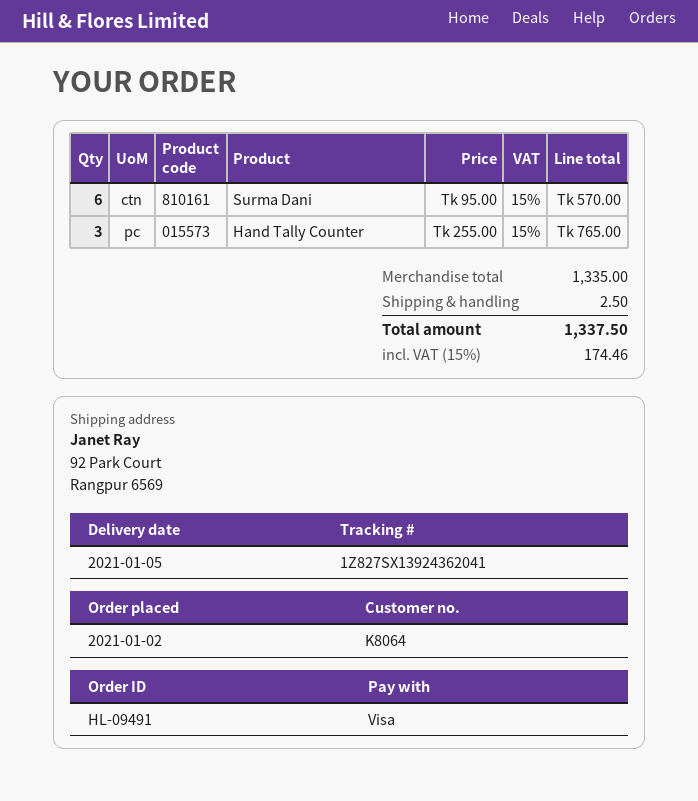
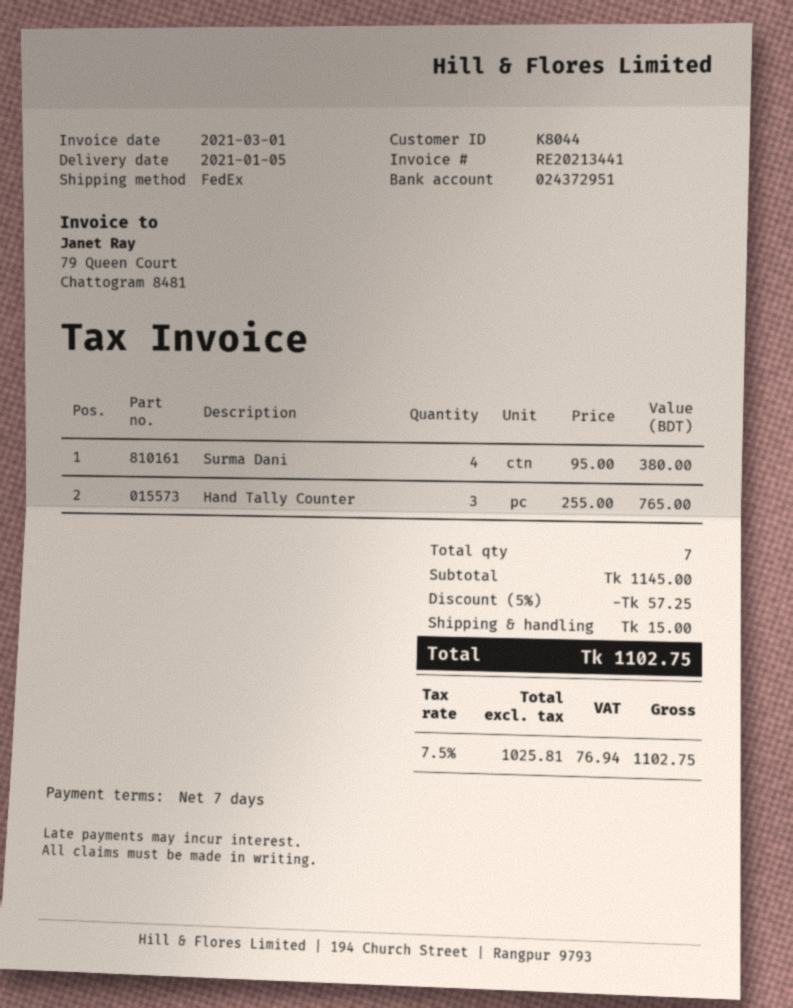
customer number: K8064 -> K8044
Surma Dani: 6 x 95.00 = 570.00 -> 4 x 95.00 = 380.00
subtotal: 1335.00 -> 1145.00
discount: none -> 5% = 57.25
shipping: 2.50 -> 15.00
tax: 15% = 174.46 -> 7.5% = 76.94
total: 1337.50 -> 1102.75

